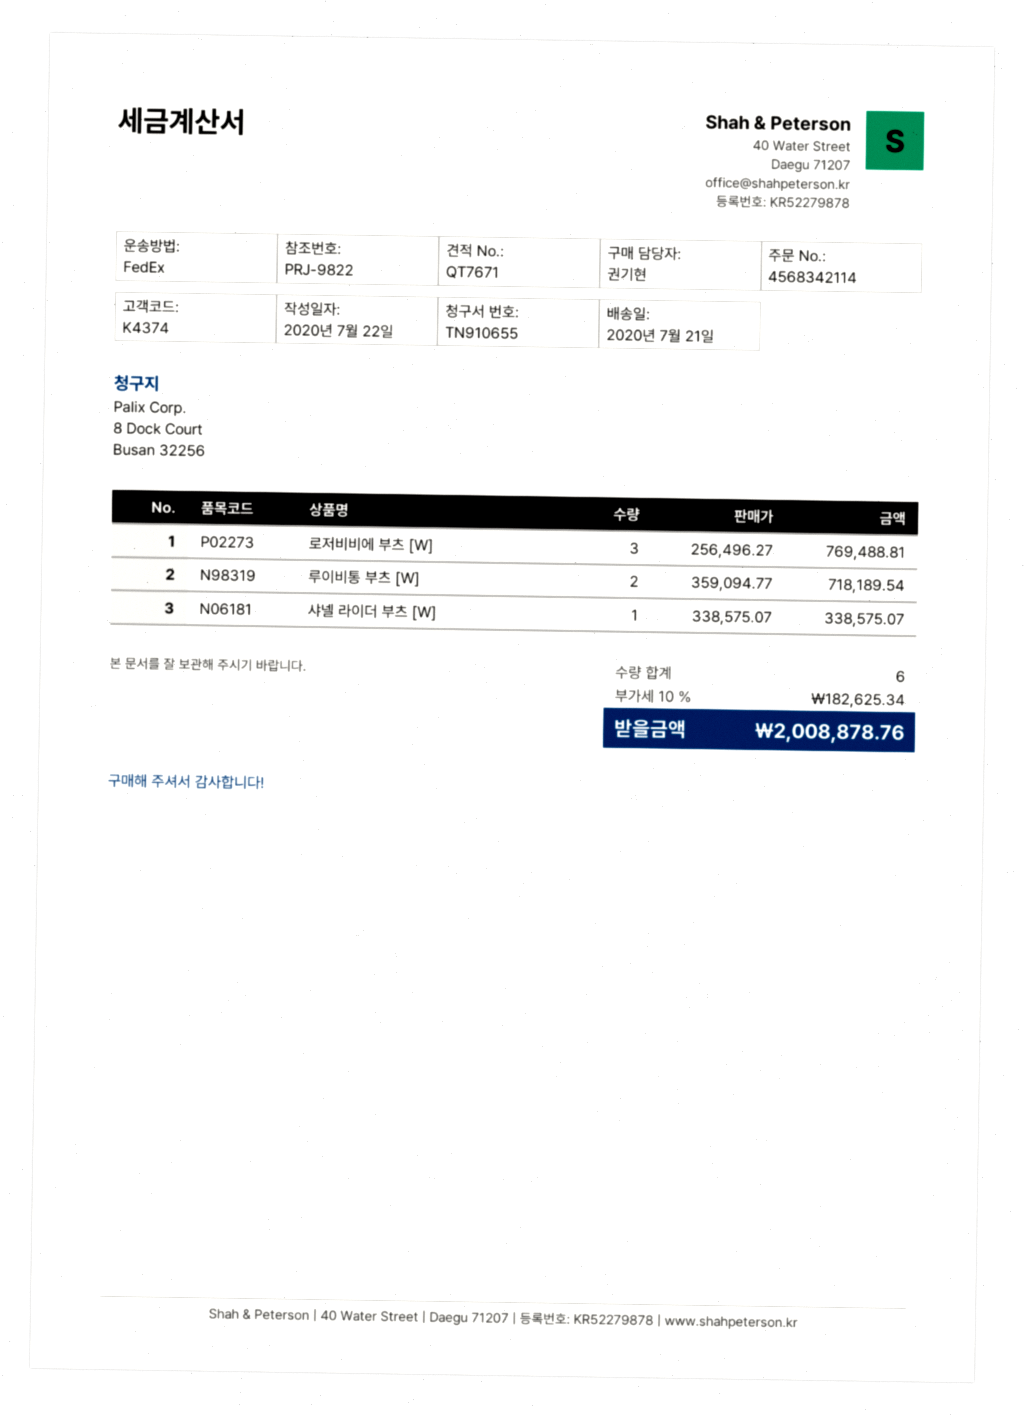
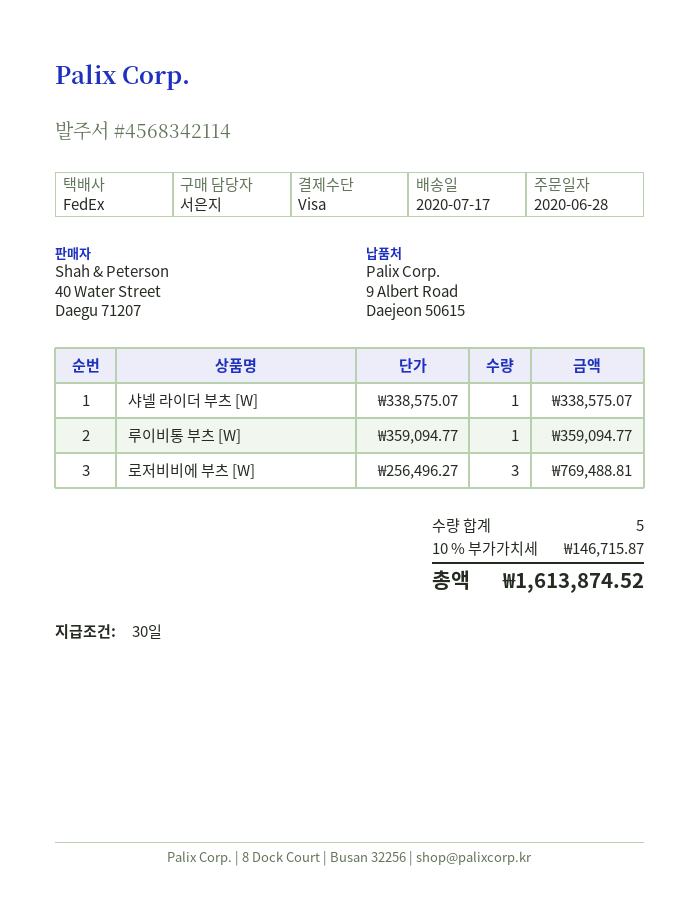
delivery date: 2020-07-21 -> 2020-07-17
ordered by: 권기현 -> 서은지
루이비통 부츠 [W]: 2 x 359094.77 = 718189.54 -> 1 x 359094.77 = 359094.77
total quantity: 6 -> 5
tax: 10% = 182625.34 -> 10% = 146715.87
total: 2008878.76 -> 1613874.52

